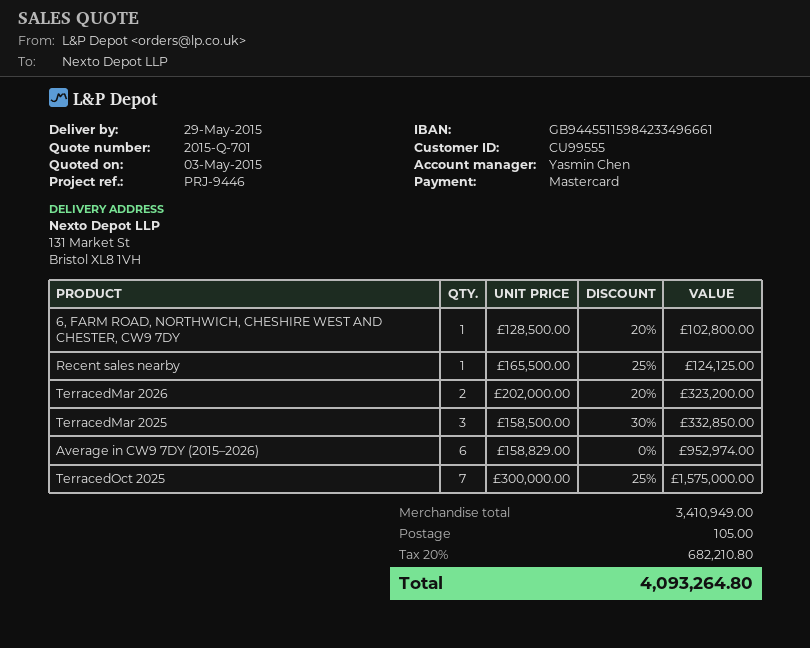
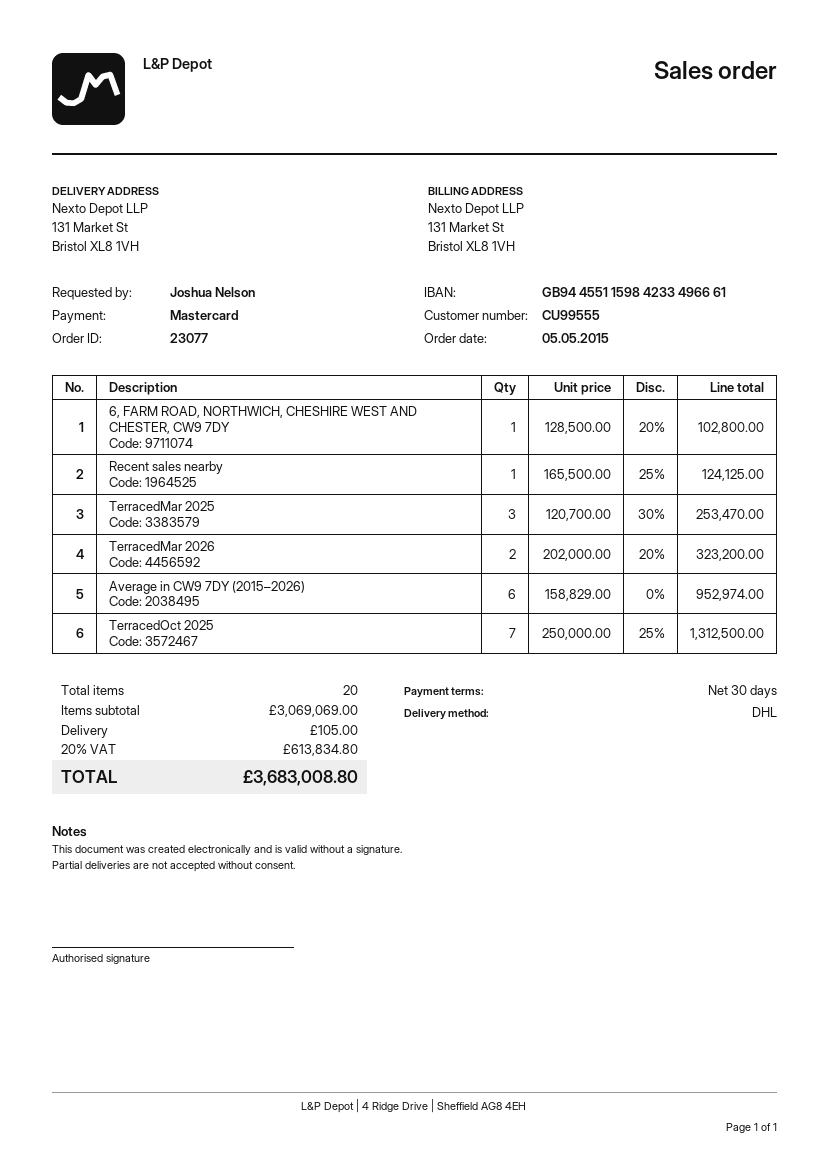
TerracedMar 2025: 3 x 158500.00 - 30% = 332850.00 -> 3 x 120700.00 - 30% = 253470.00
TerracedOct 2025: 7 x 300000.00 - 25% = 1575000.00 -> 7 x 250000.00 - 25% = 1312500.00
subtotal: 3410949.00 -> 3069069.00
tax: 20% = 682210.80 -> 20% = 613834.80
total: 4093264.80 -> 3683008.80

